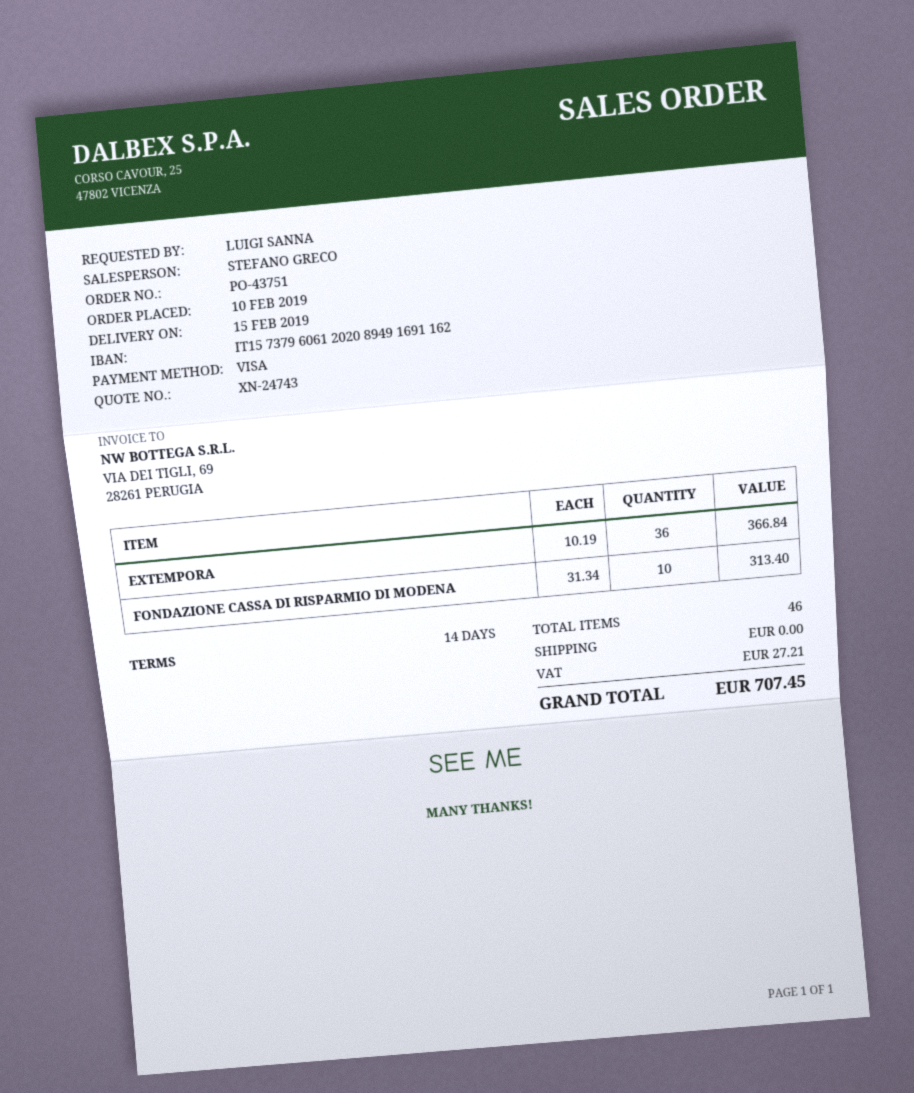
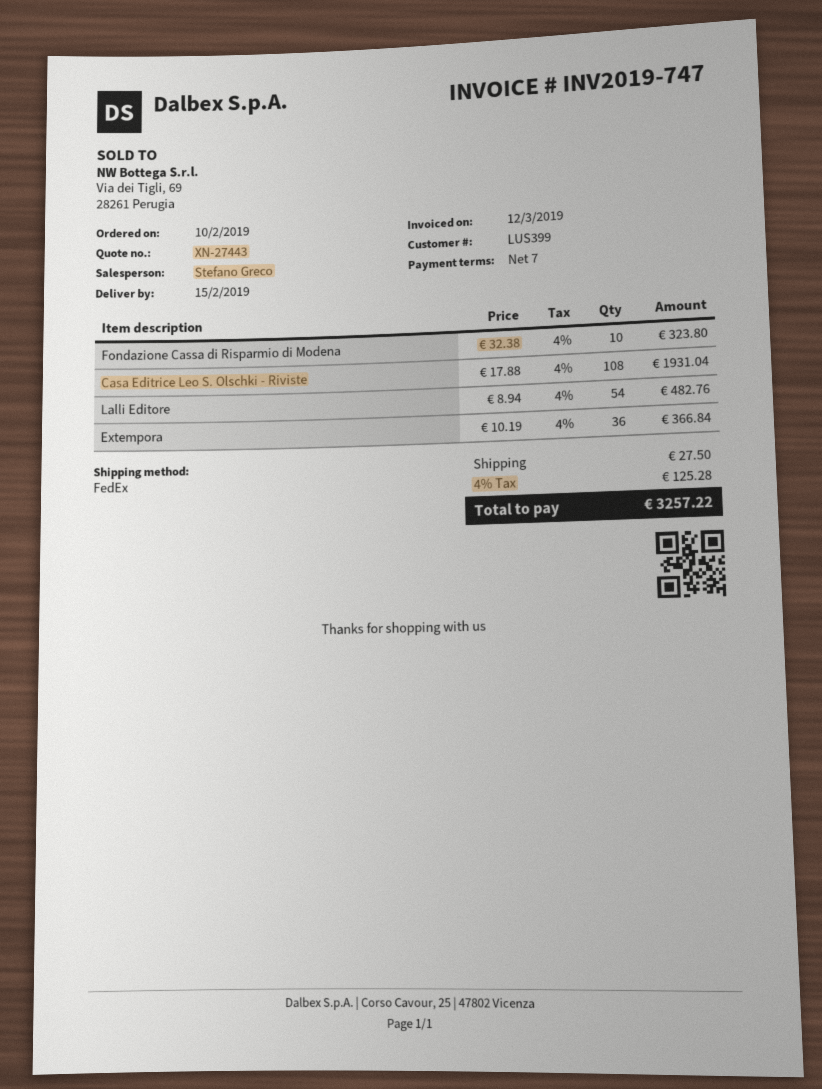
quote number: XN-24743 -> XN-27443
payment terms: 14 days -> 7 days
FONDAZIONE CASSA DI RISPARMIO DI MODENA: 10 x 31.34 = 313.40 -> 10 x 32.38 = 323.80
Casa Editrice Leo S. Olschki - Riviste: none -> 108 x 17.88 = 1931.04
Lalli Editore: none -> 54 x 8.94 = 482.76
shipping: 0.00 -> 27.50
tax: 27.21 -> 125.28
total: 707.45 -> 3257.22

